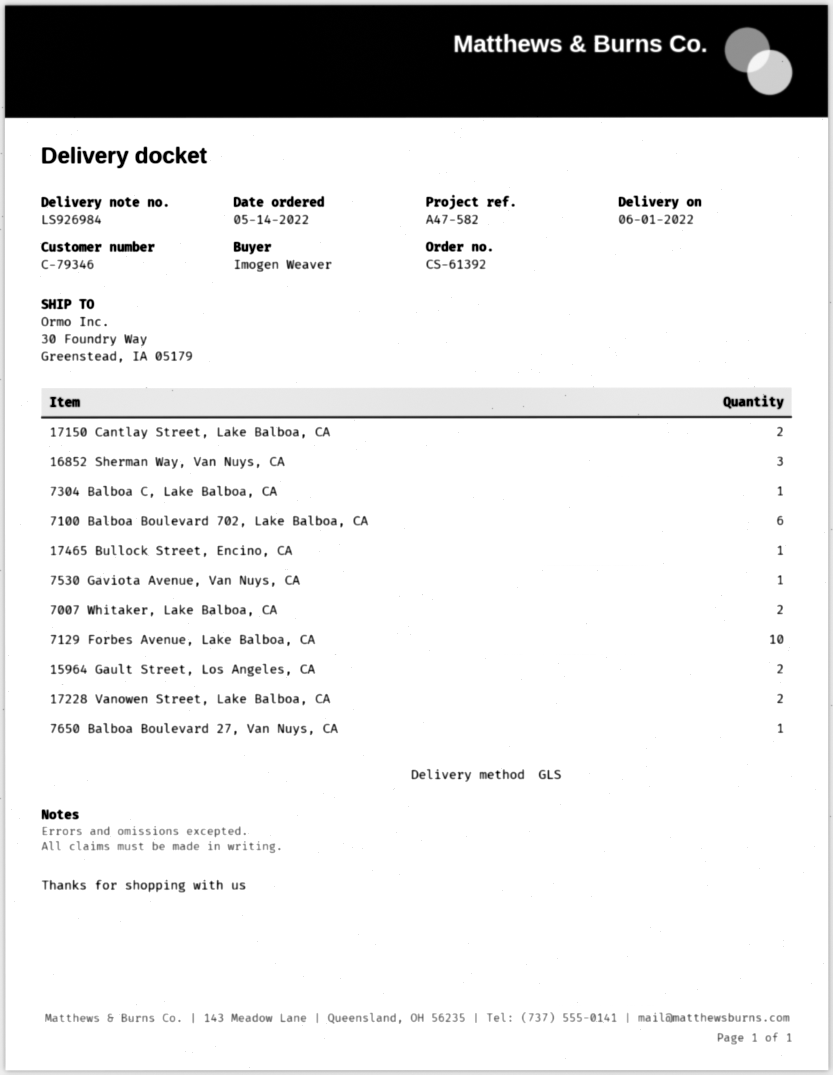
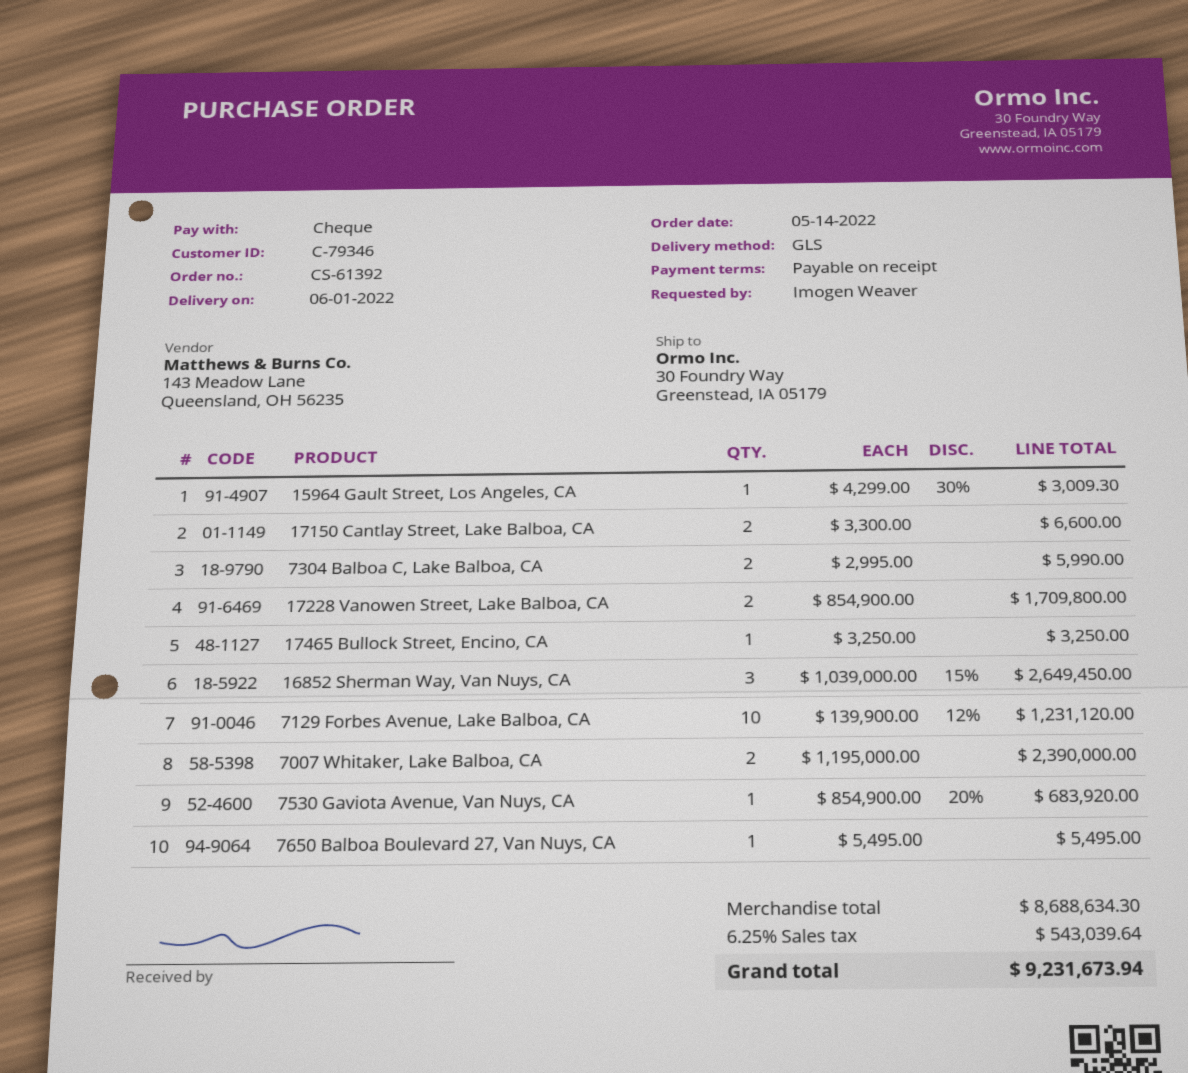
7304 Balboa C, Lake Balboa, CA: 1 -> 2
7100 Balboa Boulevard 702, Lake Balboa, CA: 6 -> none
15964 Gault Street, Los Angeles, CA: 2 -> 1

